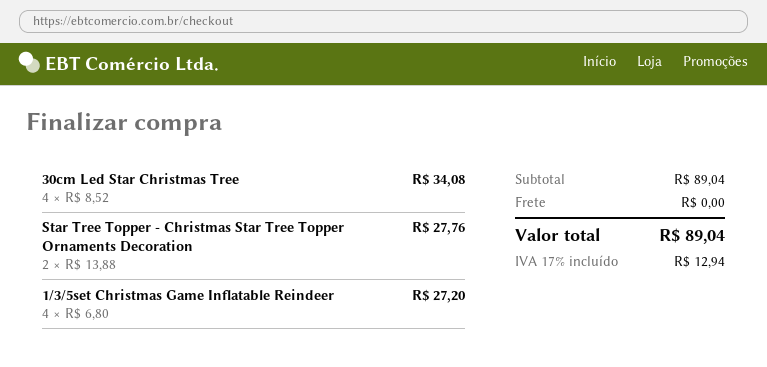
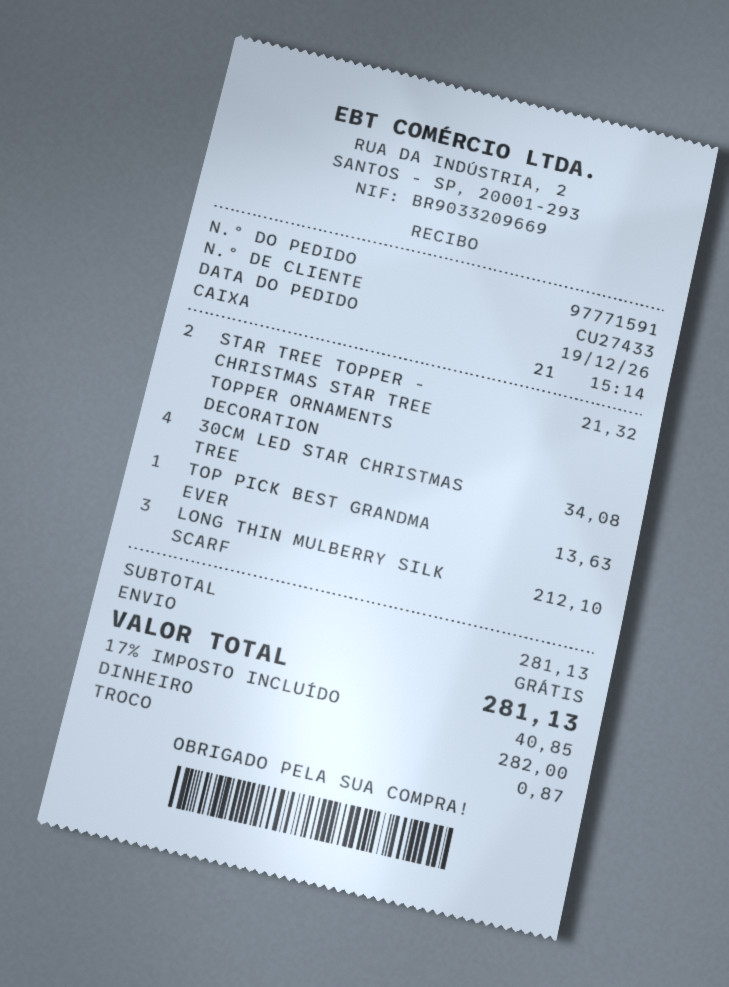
Star Tree Topper - Christmas Star Tree Topper Ornaments Decoration: 2 for 27.76 -> 2 for 21.32
1/3/5set Christmas Game Inflatable Reindeer: 4 for 27.20 -> none
TOP PICK BEST GRANDMA EVER: none -> 1 for 13.63
LONG THIN MULBERRY SILK SCARF: none -> 3 for 212.10
subtotal: 89.04 -> 281.13
tax: 17% = 12.94 -> 17% = 40.85
total: 89.04 -> 281.13

